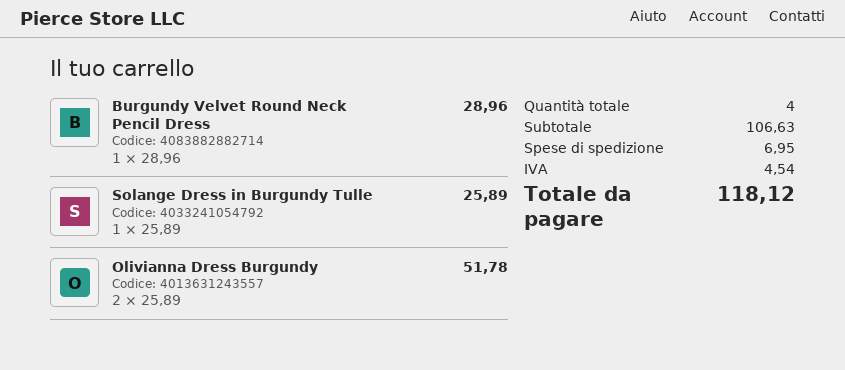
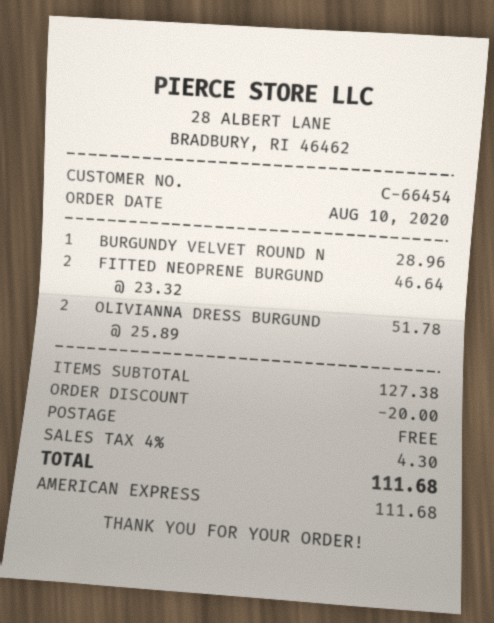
Solange Dress in Burgundy Tulle: 1 x 25.89 = 25.89 -> none
FITTED NEOPRENE BURGUND: none -> 2 x 23.32 = 46.64
subtotal: 106.63 -> 127.38
discount: none -> 20.00
shipping: 6.95 -> 0.00
tax: 4.54 -> 4.30
total: 118.12 -> 111.68

